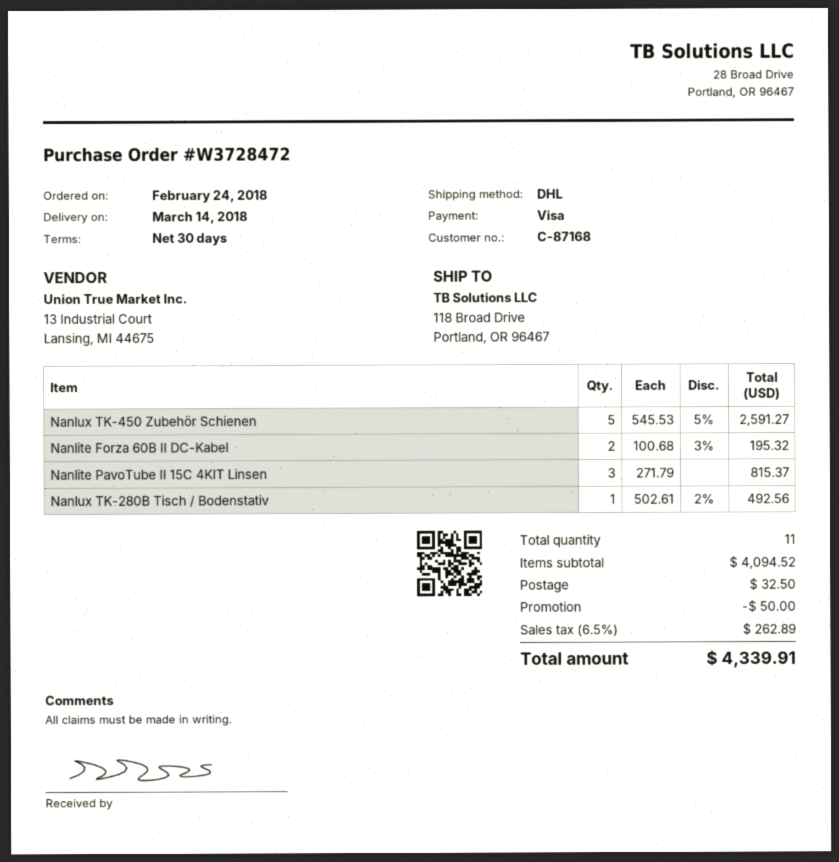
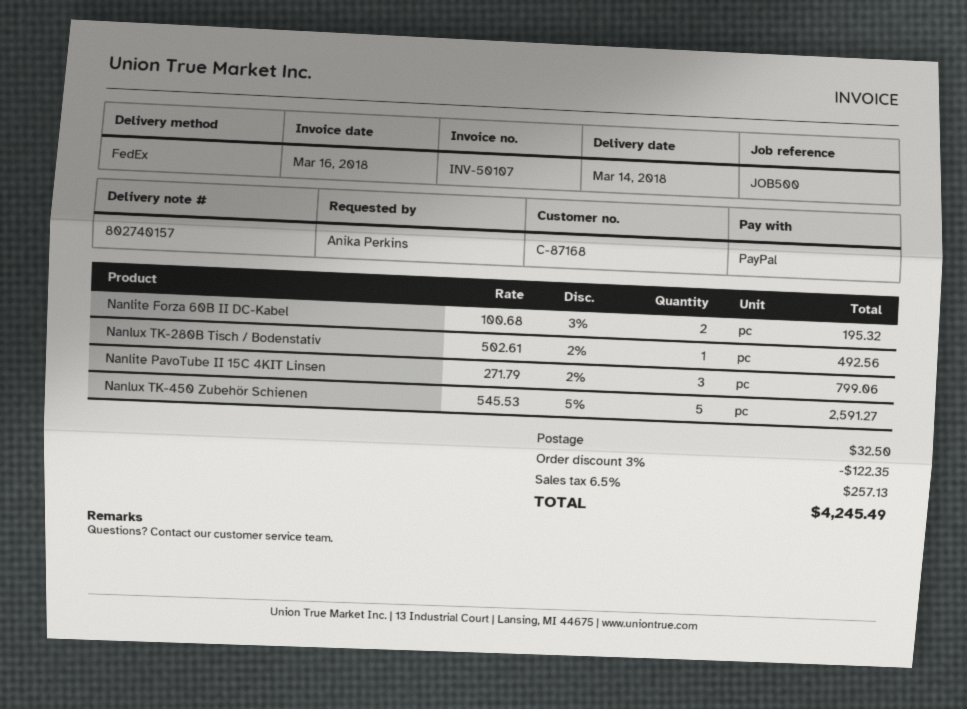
payment method: Visa -> PayPal
shipping method: DHL -> FedEx
Nanlite PavoTube II 15C 4KIT Linsen: 3 x 271.79 = 815.37 -> 3 x 271.79 - 2% = 799.06
discount: 50.00 -> 122.35
tax: 6.5% = 262.89 -> 6.5% = 257.13
total: 4339.91 -> 4245.49

